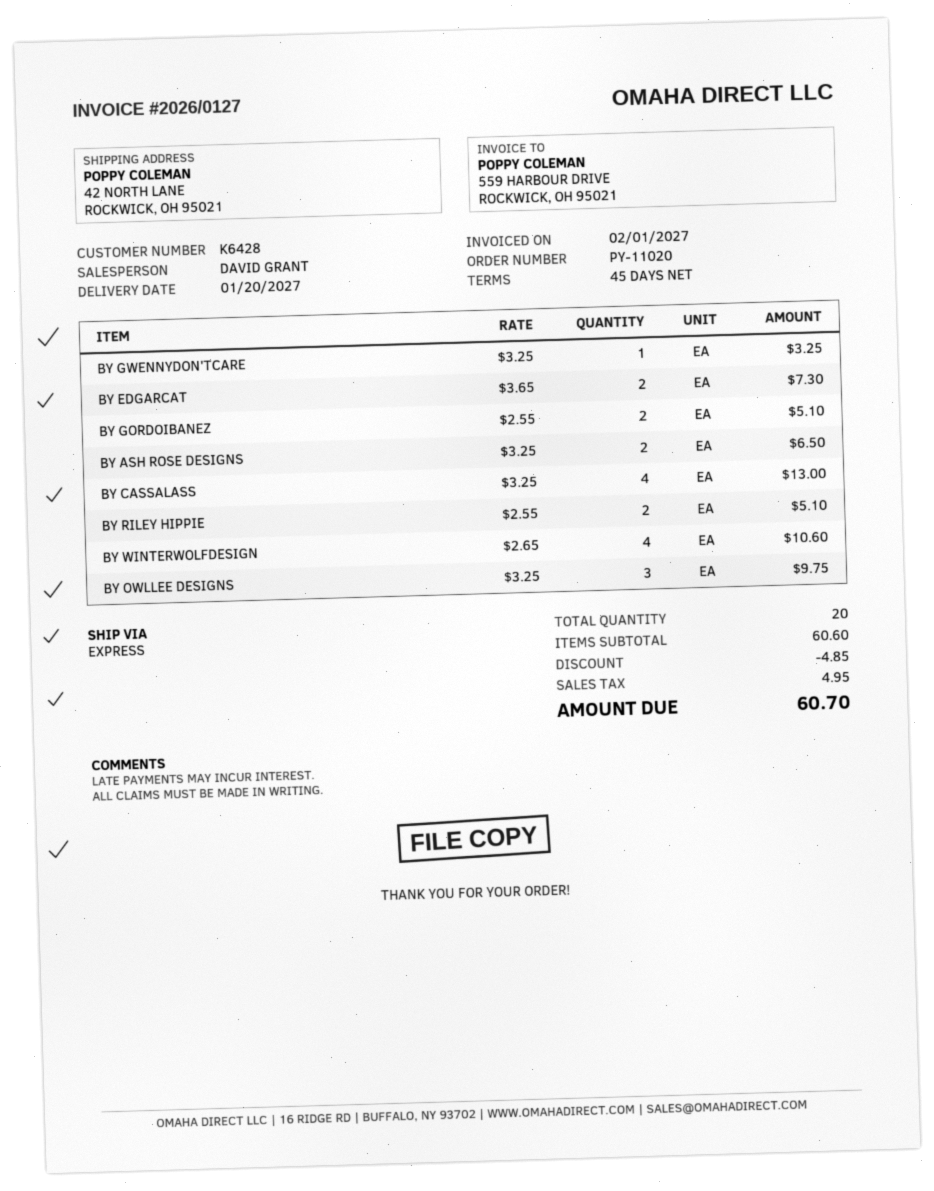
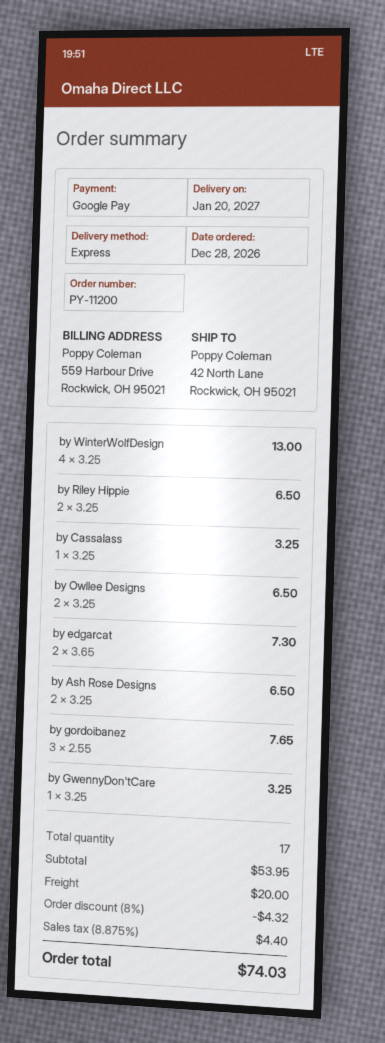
order number: PY-11020 -> PY-11200
BY GORDOIBANEZ: 2 x 2.55 = 5.10 -> 3 x 2.55 = 7.65
BY CASSALASS: 4 x 3.25 = 13.00 -> 1 x 3.25 = 3.25
BY RILEY HIPPIE: 2 x 2.55 = 5.10 -> 2 x 3.25 = 6.50
BY WINTERWOLFDESIGN: 4 x 2.65 = 10.60 -> 4 x 3.25 = 13.00
BY OWLLEE DESIGNS: 3 x 3.25 = 9.75 -> 2 x 3.25 = 6.50
total quantity: 20 -> 17
subtotal: 60.60 -> 53.95
discount: 4.85 -> 4.32
shipping: none -> 20.00
tax: 4.95 -> 4.40
total: 60.70 -> 74.03

